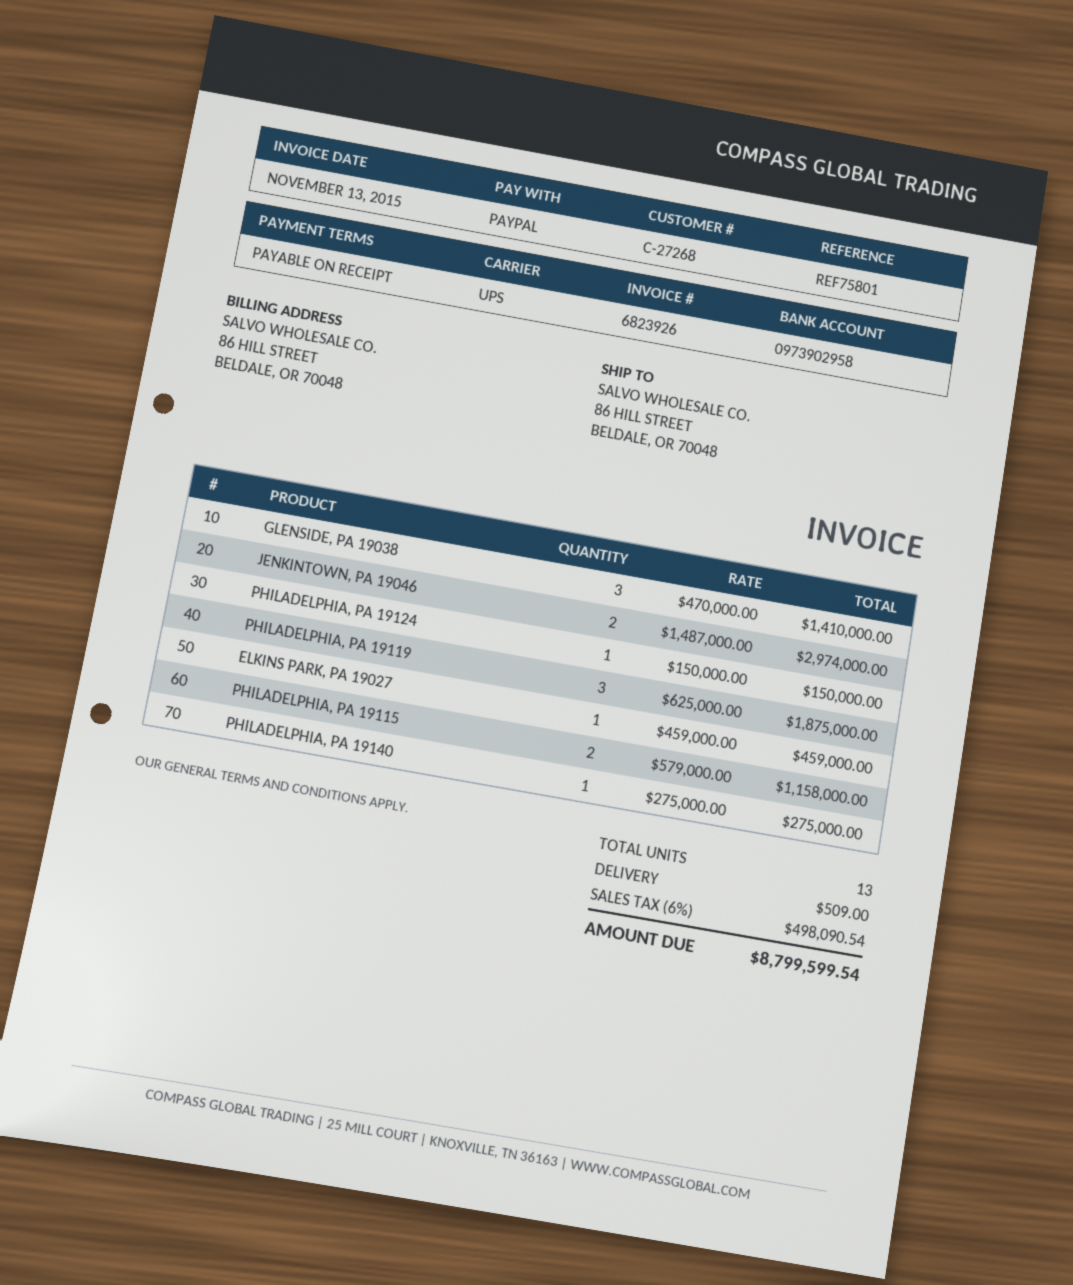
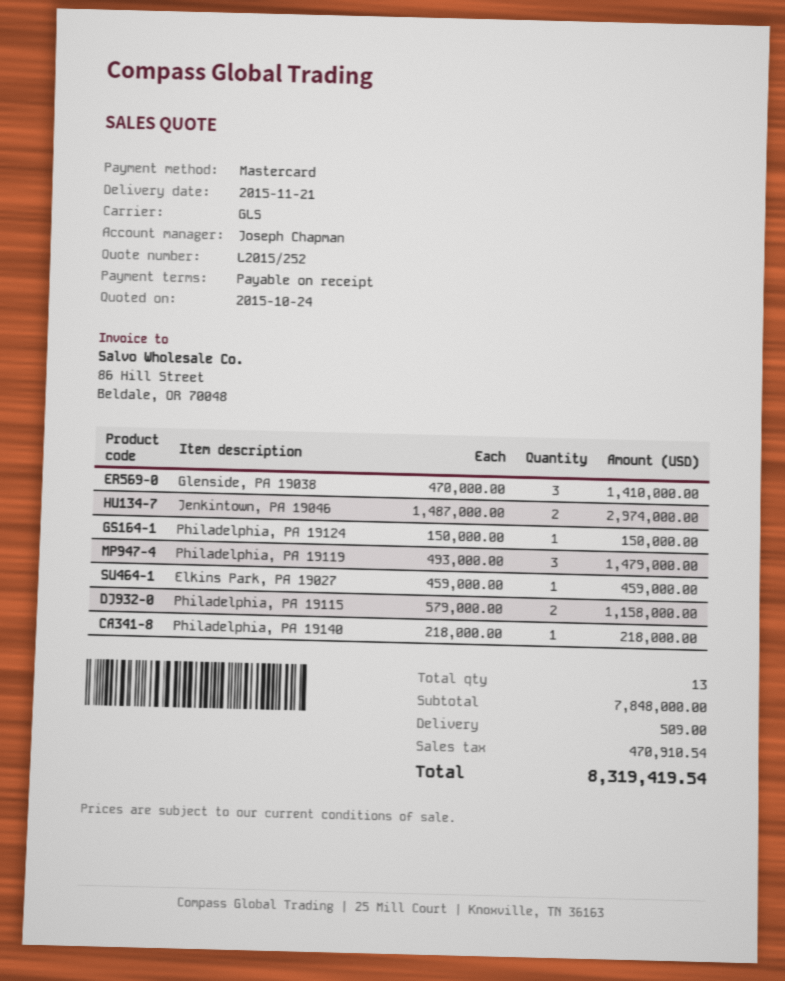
payment method: PayPal -> Mastercard
shipping method: UPS -> GLS
PHILADELPHIA, PA 19119: 3 x 625000.00 = 1875000.00 -> 3 x 493000.00 = 1479000.00
PHILADELPHIA, PA 19140: 1 x 275000.00 = 275000.00 -> 1 x 218000.00 = 218000.00
tax: 498090.54 -> 470910.54
total: 8799599.54 -> 8319419.54

